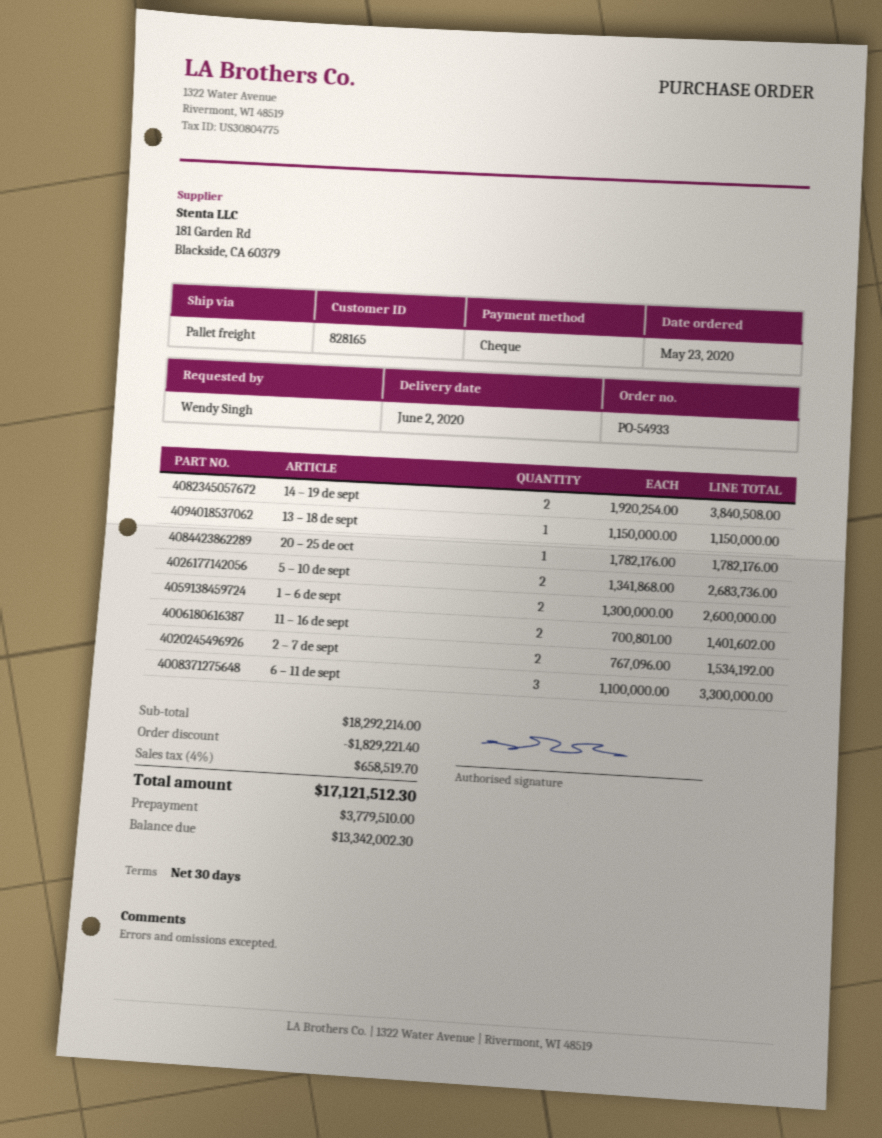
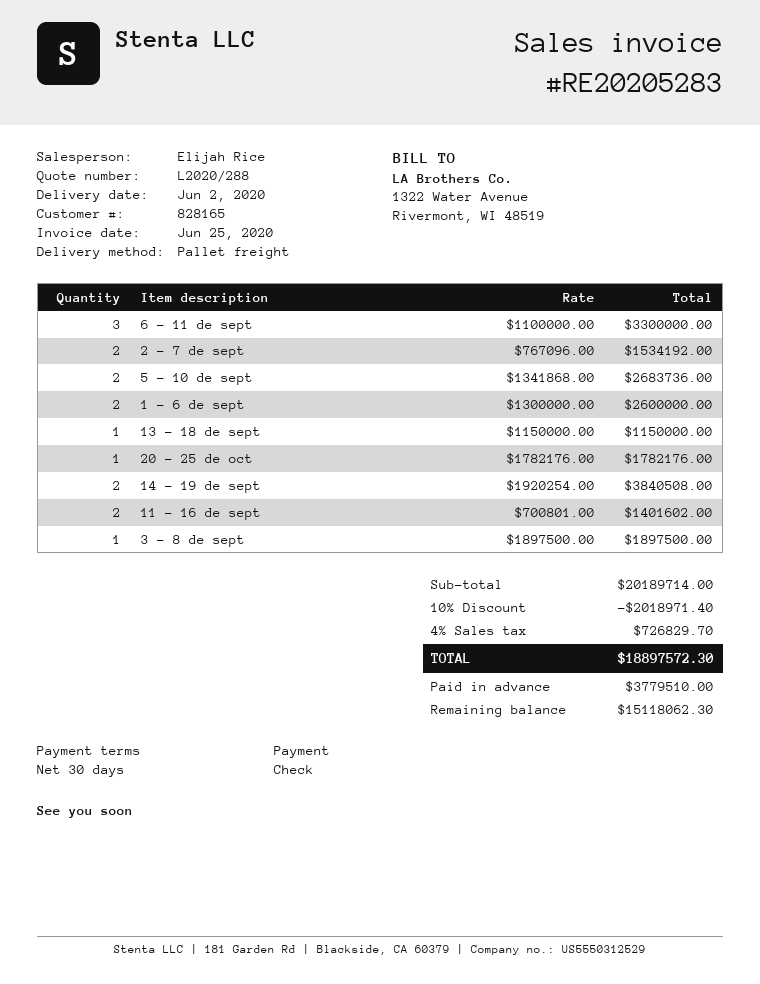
3 – 8 de sept: none -> 1 x 1897500.00 = 1897500.00
subtotal: 18292214.00 -> 20189714.00
discount: 1829221.40 -> 2018971.40
tax: 4% = 658519.70 -> 4% = 726829.70
total: 17121512.30 -> 18897572.30
balance: 13342002.30 -> 15118062.30

